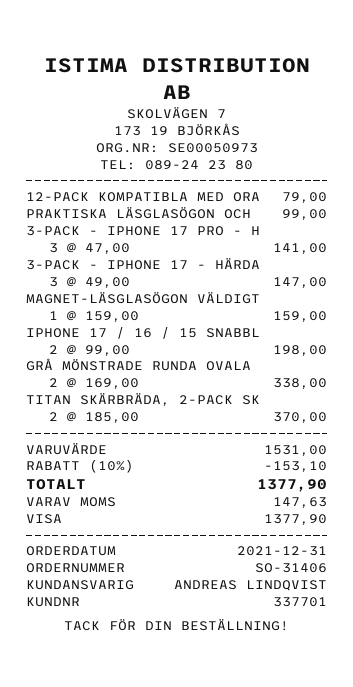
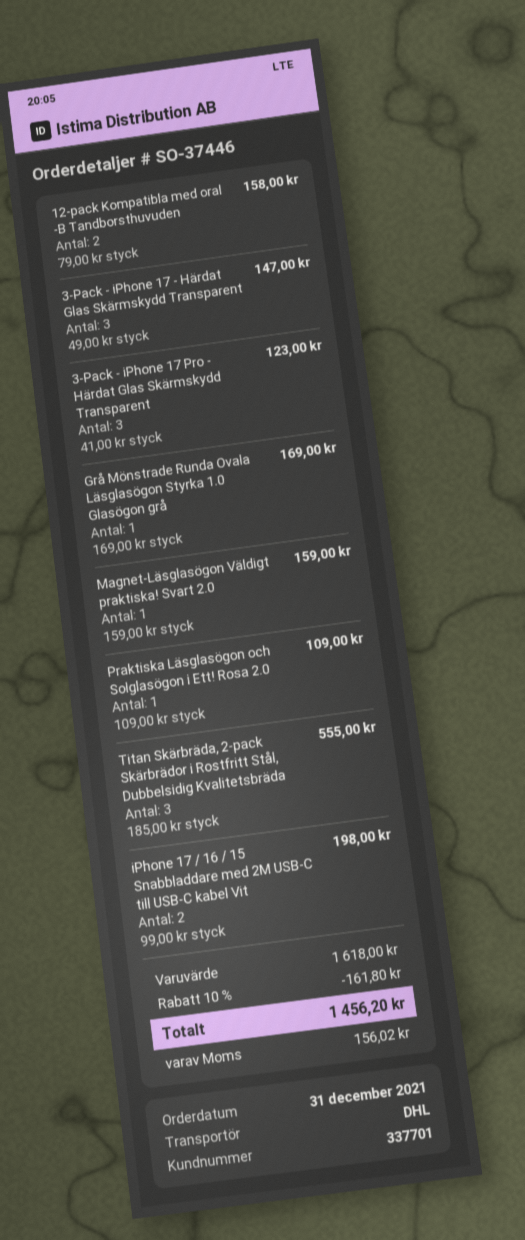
order number: SO-31406 -> SO-37446
12-PACK KOMPATIBLA MED ORA: 1 x 79.00 = 79.00 -> 2 x 79.00 = 158.00
PRAKTISKA LÄSGLASÖGON OCH: 1 x 99.00 = 99.00 -> 1 x 109.00 = 109.00
3-PACK - IPHONE 17 PRO - H: 3 x 47.00 = 141.00 -> 3 x 41.00 = 123.00
GRÅ MÖNSTRADE RUNDA OVALA: 2 x 169.00 = 338.00 -> 1 x 169.00 = 169.00
TITAN SKÄRBRÄDA, 2-PACK SK: 2 x 185.00 = 370.00 -> 3 x 185.00 = 555.00
subtotal: 1531.00 -> 1618.00
discount: 10% = 153.10 -> 10% = 161.80
tax: 147.63 -> 156.02
total: 1377.90 -> 1456.20

